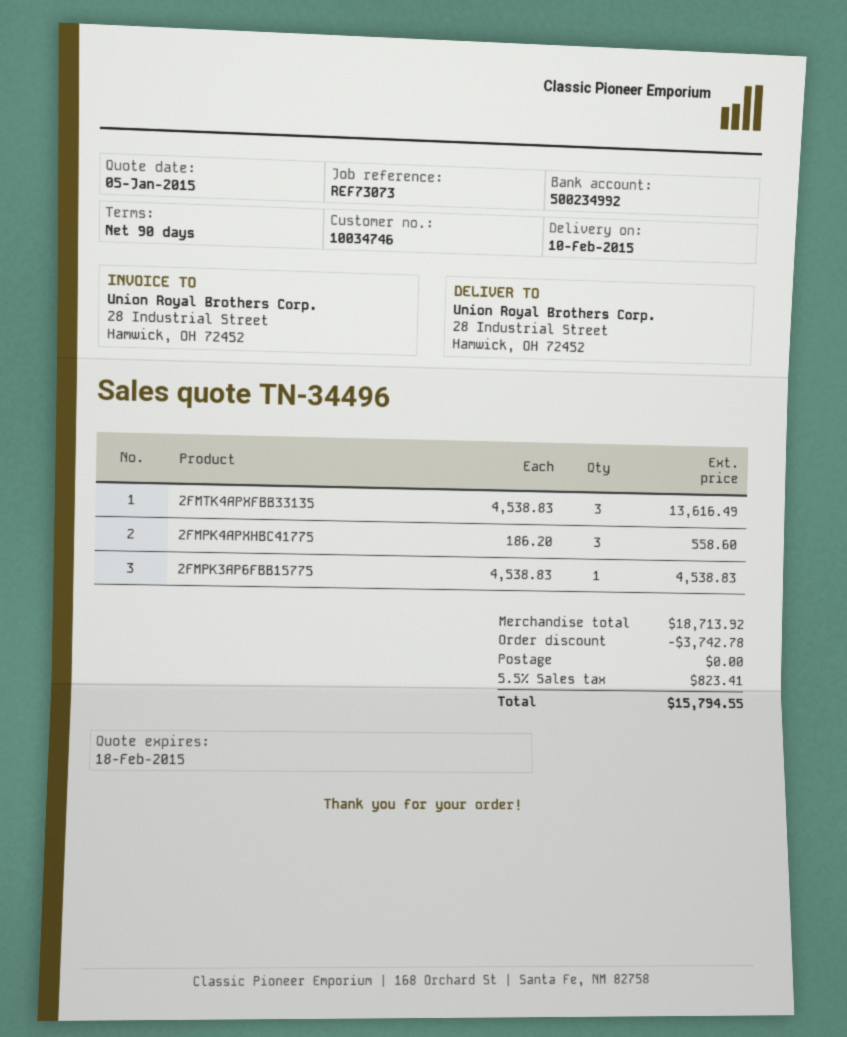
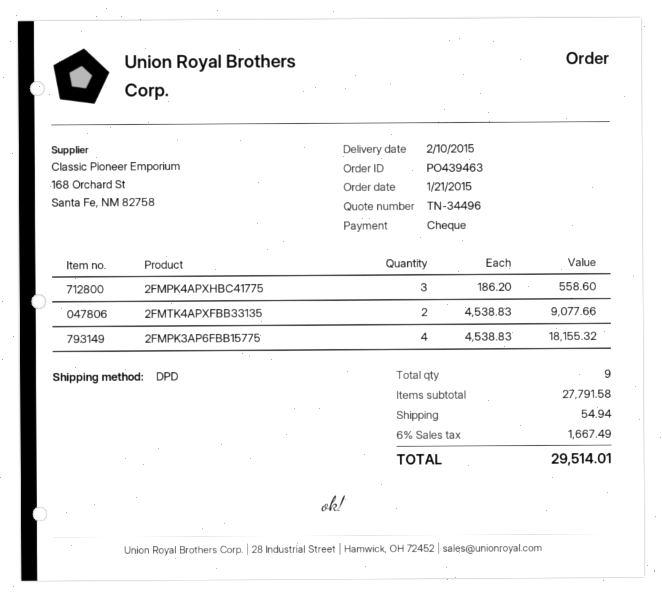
2FMTK4APXFBB33135: 3 x 4538.83 = 13616.49 -> 2 x 4538.83 = 9077.66
2FMPK3AP6FBB15775: 1 x 4538.83 = 4538.83 -> 4 x 4538.83 = 18155.32
subtotal: 18713.92 -> 27791.58
discount: 3742.78 -> none
shipping: 0.00 -> 54.94
tax: 5.5% = 823.41 -> 6% = 1667.49
total: 15794.55 -> 29514.01

